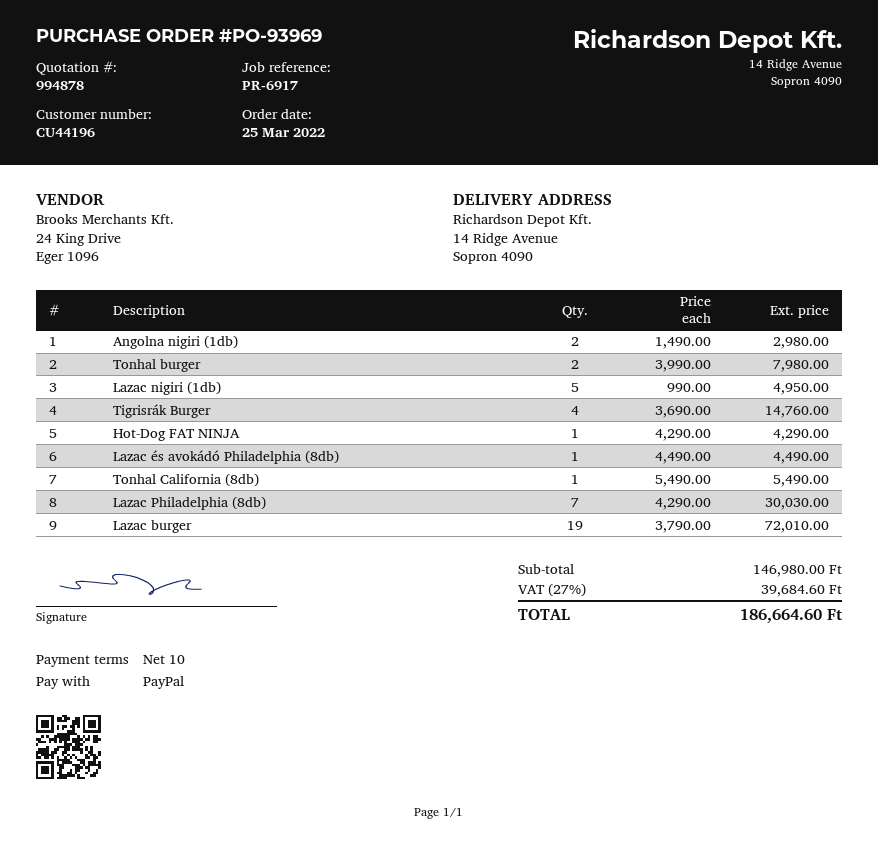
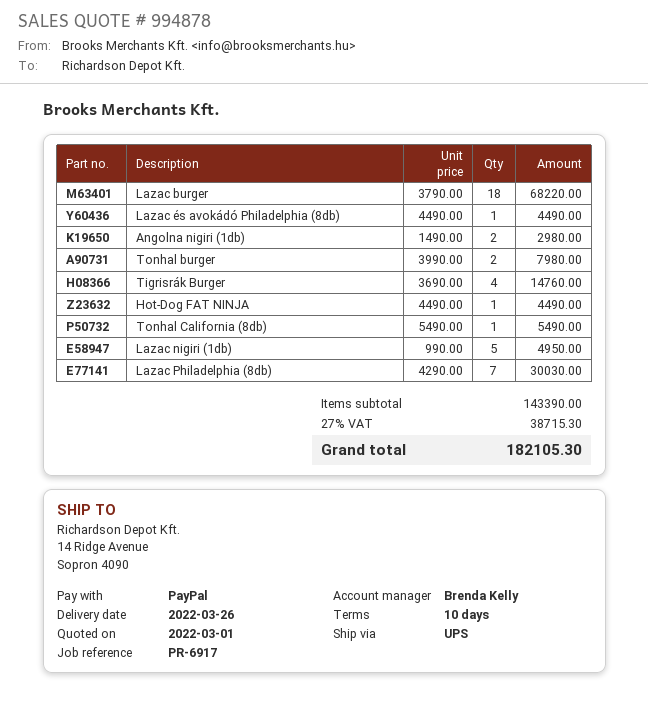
Hot-Dog FAT NINJA: 1 x 4290.00 = 4290.00 -> 1 x 4490.00 = 4490.00
Lazac burger: 19 x 3790.00 = 72010.00 -> 18 x 3790.00 = 68220.00
subtotal: 146980.00 -> 143390.00
tax: 27% = 39684.60 -> 27% = 38715.30
total: 186664.60 -> 182105.30

